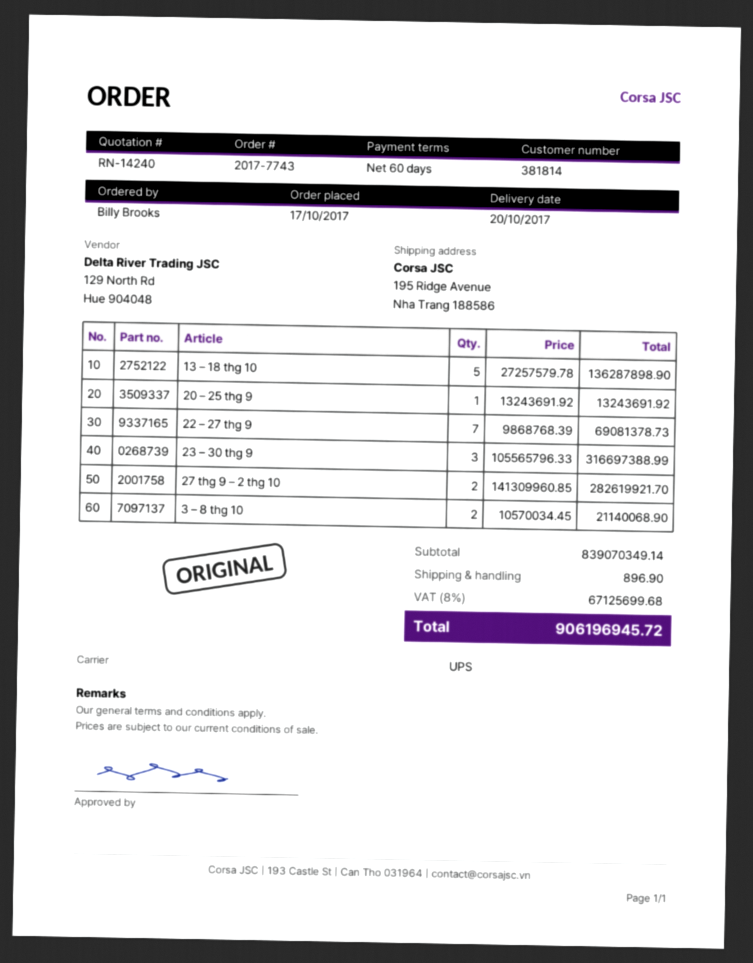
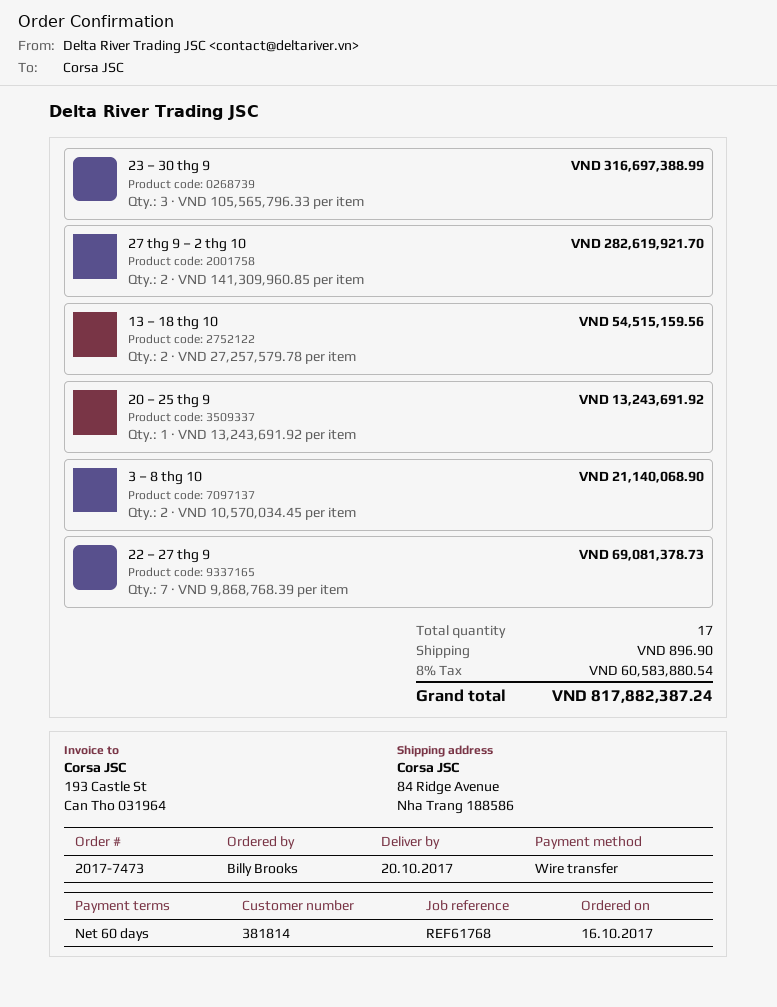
order number: 2017-7743 -> 2017-7473
order date: 2017-10-17 -> 2017-10-16
ship to: 195 Ridge Avenue, Nha Trang 188586 -> 84 Ridge Avenue, Nha Trang 188586
13 – 18 thg 10: 5 x 27257579.78 = 136287898.90 -> 2 x 27257579.78 = 54515159.56
tax: 8% = 67125699.68 -> 8% = 60583880.54
total: 906196945.72 -> 817882387.24

